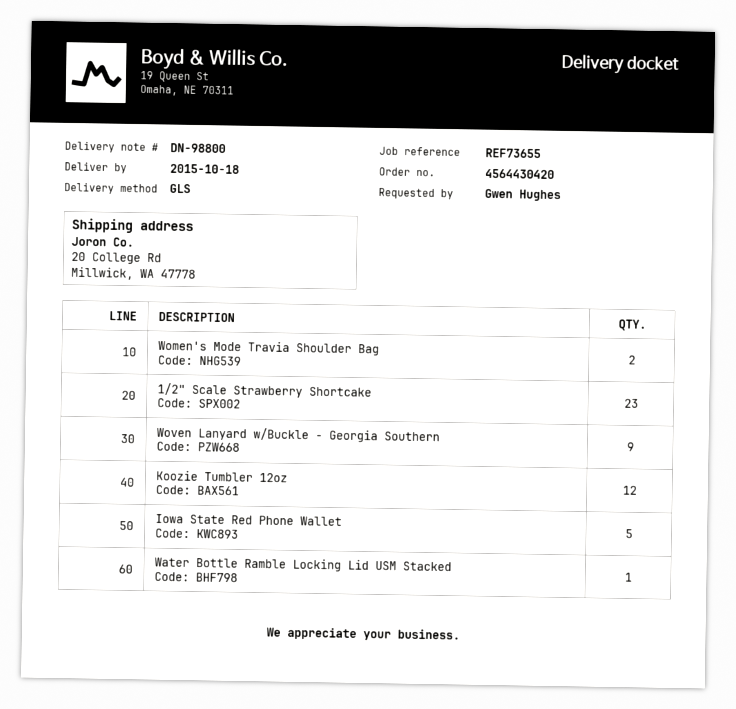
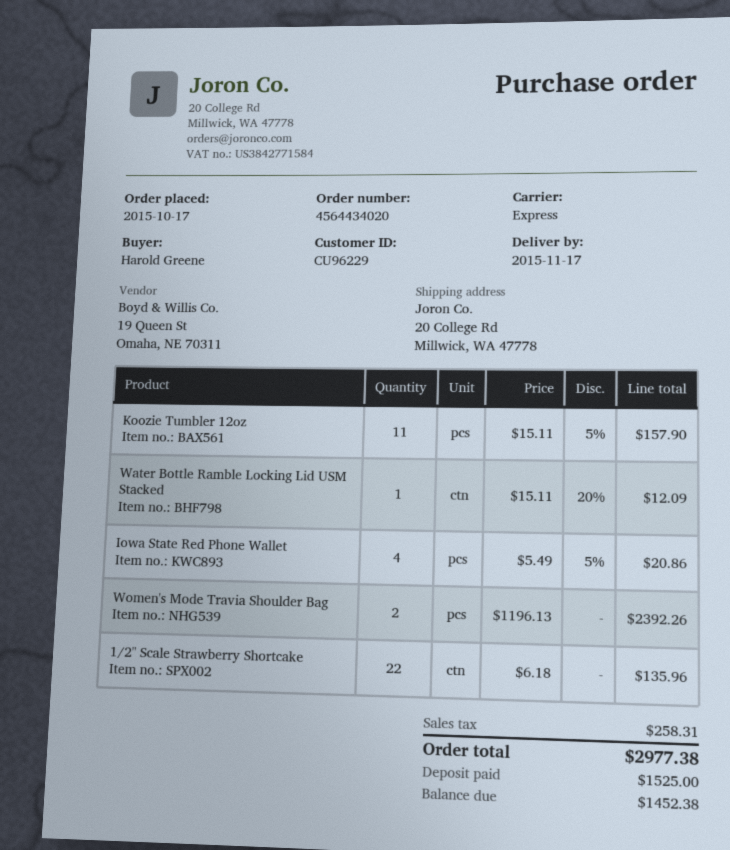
order number: 4564430420 -> 4564434020
delivery date: 2015-10-18 -> 2015-11-17
ordered by: Gwen Hughes -> Harold Greene
shipping method: GLS -> express
1/2" Scale Strawberry Shortcake: 23 -> 22
Woven Lanyard w/Buckle - Georgia Southern: 9 -> none
Koozie Tumbler 12oz: 12 -> 11
Iowa State Red Phone Wallet: 5 -> 4

